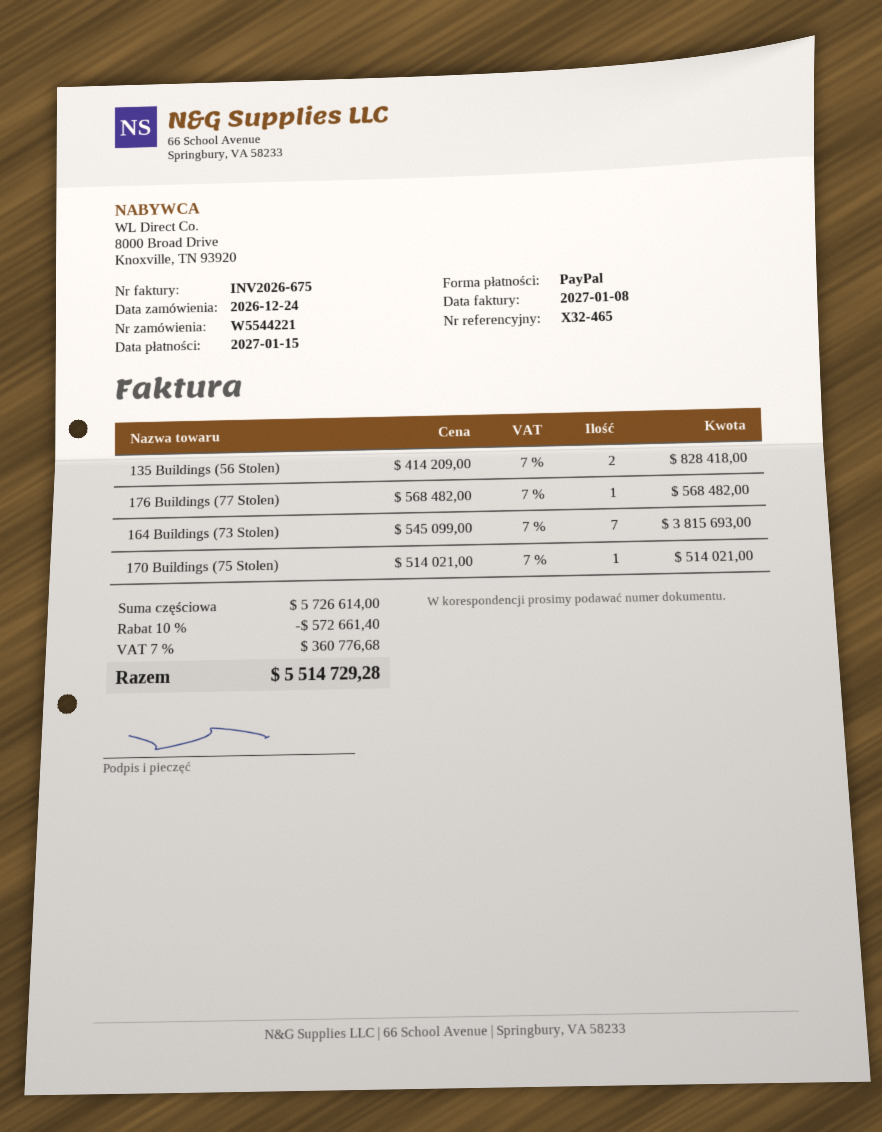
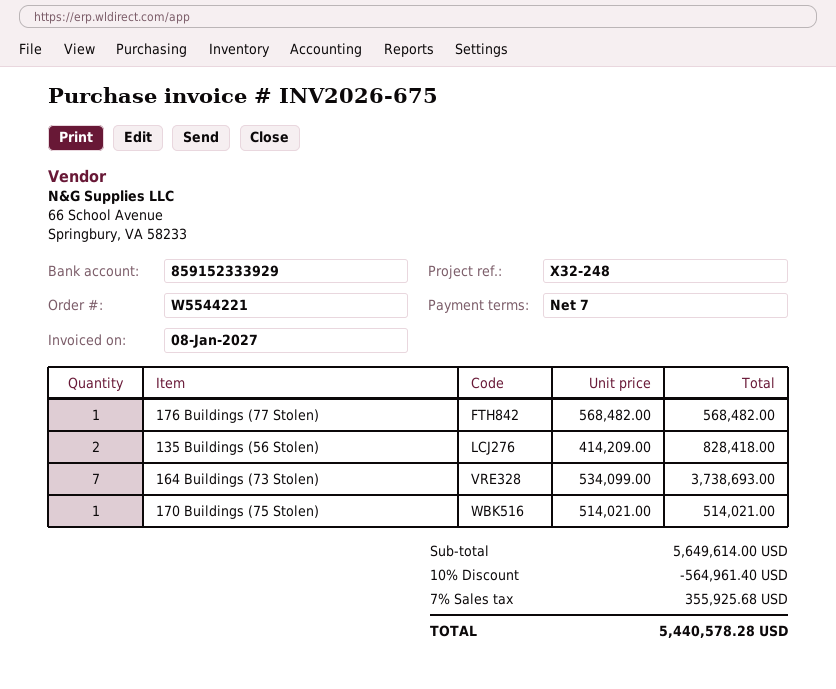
reference: X32-465 -> X32-248
164 Buildings (73 Stolen): 7 x 545099.00 = 3815693.00 -> 7 x 534099.00 = 3738693.00
subtotal: 5726614.00 -> 5649614.00
discount: 10% = 572661.40 -> 10% = 564961.40
tax: 7% = 360776.68 -> 7% = 355925.68
total: 5514729.28 -> 5440578.28

